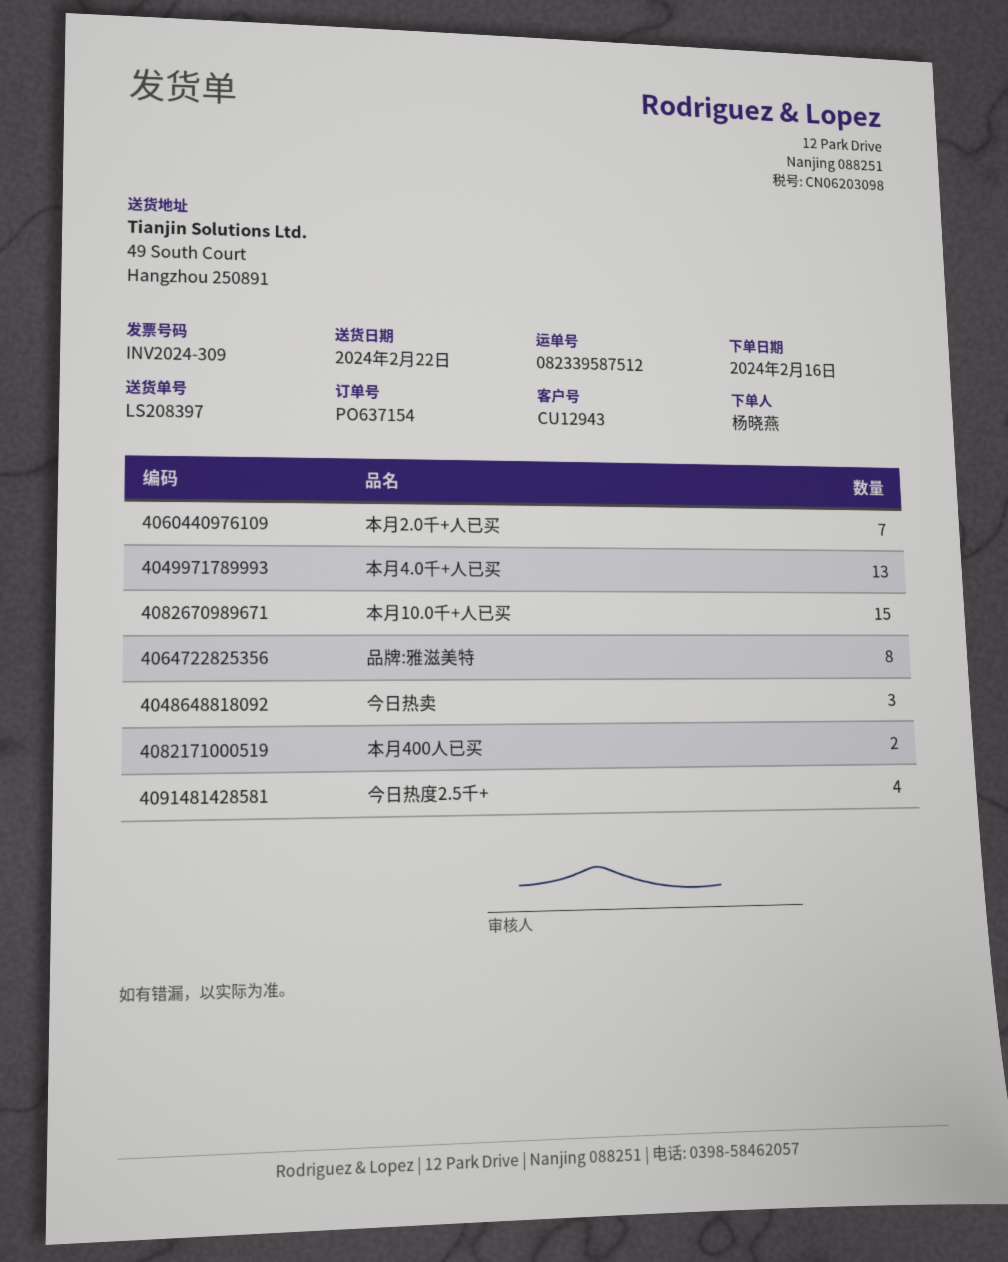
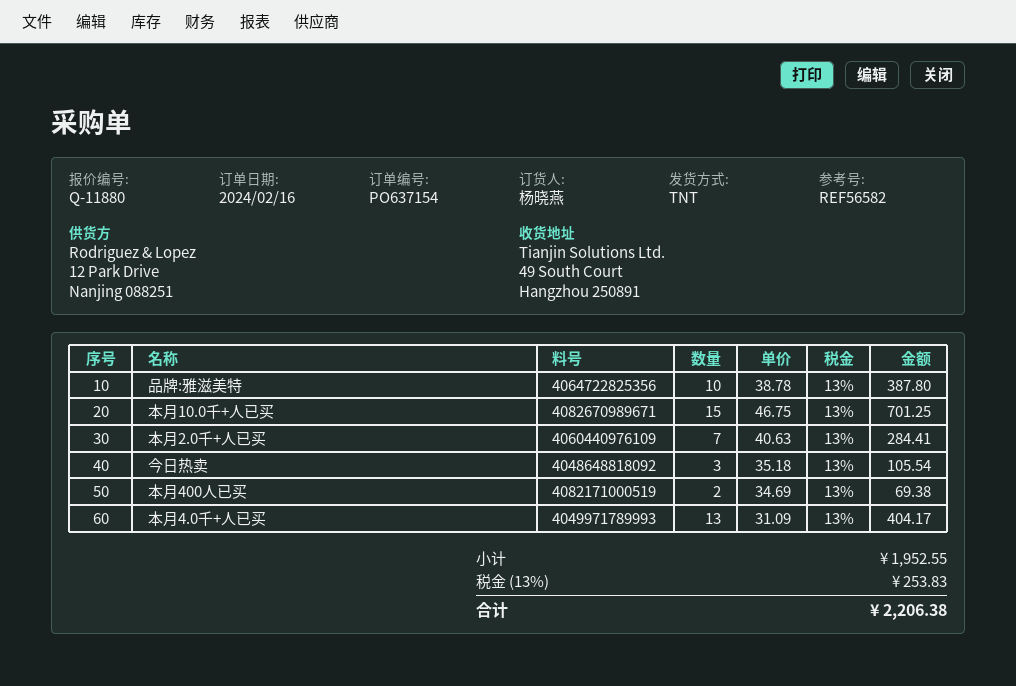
品牌:雅滋美特: 8 -> 10
今日热度2.5千+: 4 -> none

